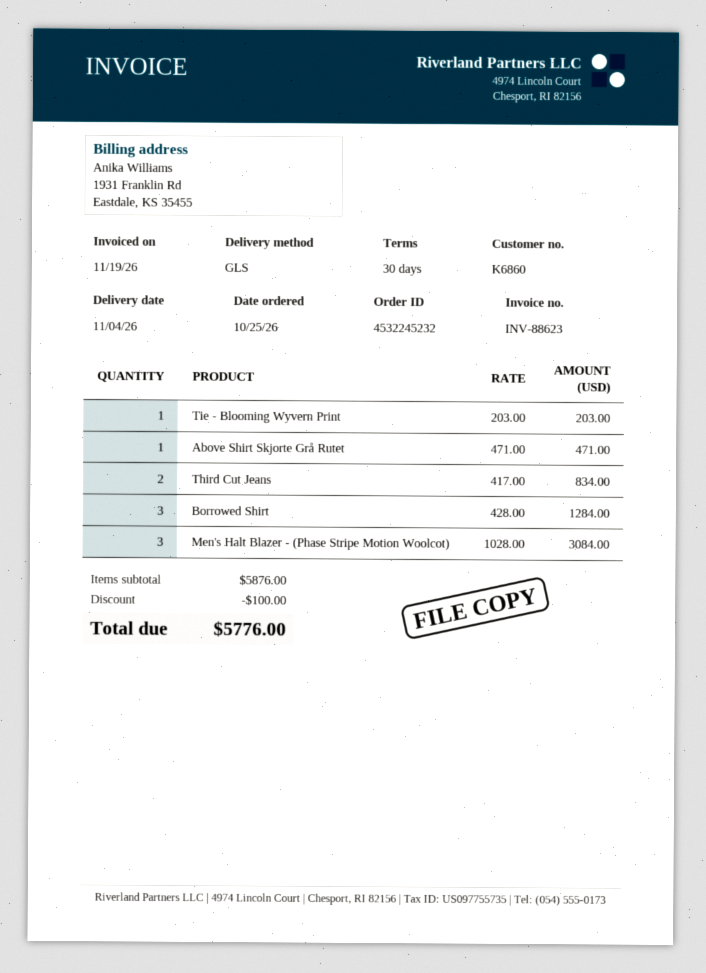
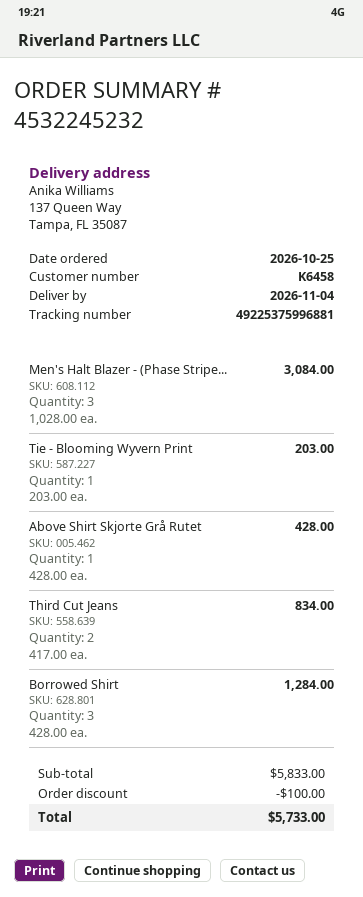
customer number: K6860 -> K6458
Above Shirt Skjorte Grå Rutet: 1 x 471.00 = 471.00 -> 1 x 428.00 = 428.00
subtotal: 5876.00 -> 5833.00
total: 5776.00 -> 5733.00

